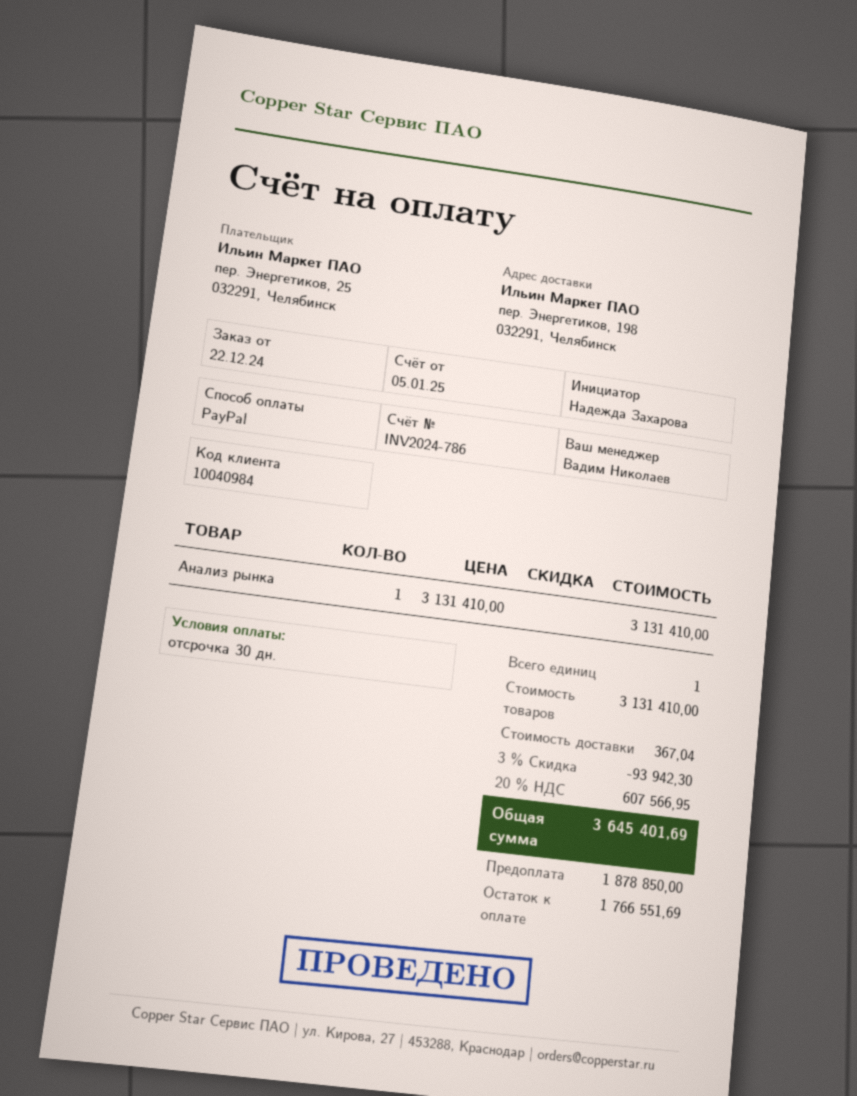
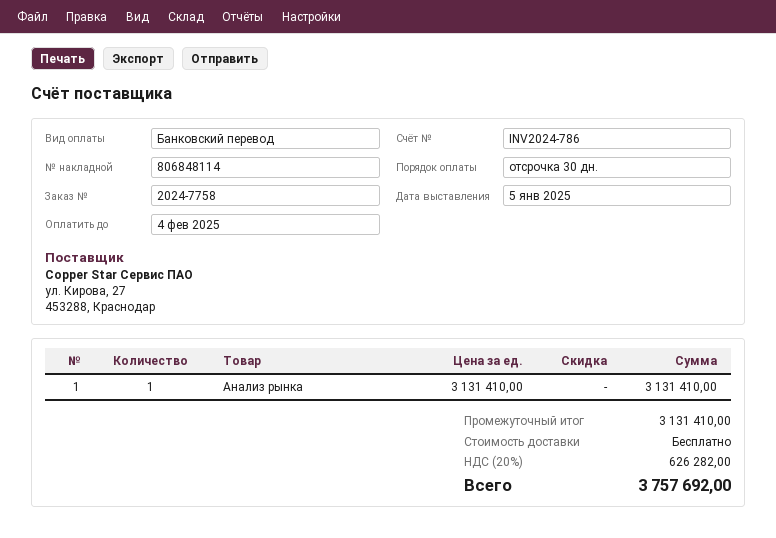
payment method: PayPal -> bank transfer
discount: 3% = 93942.30 -> none
shipping: 367.04 -> 0.00
tax: 20% = 607566.95 -> 20% = 626282.00
total: 3645401.69 -> 3757692.00

